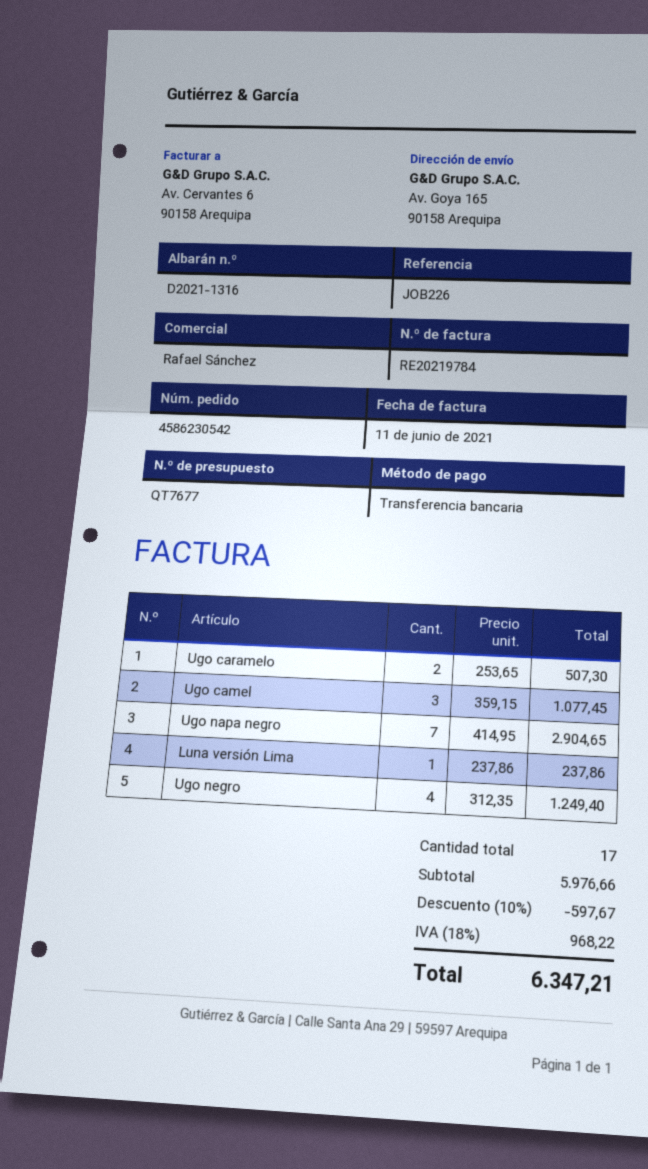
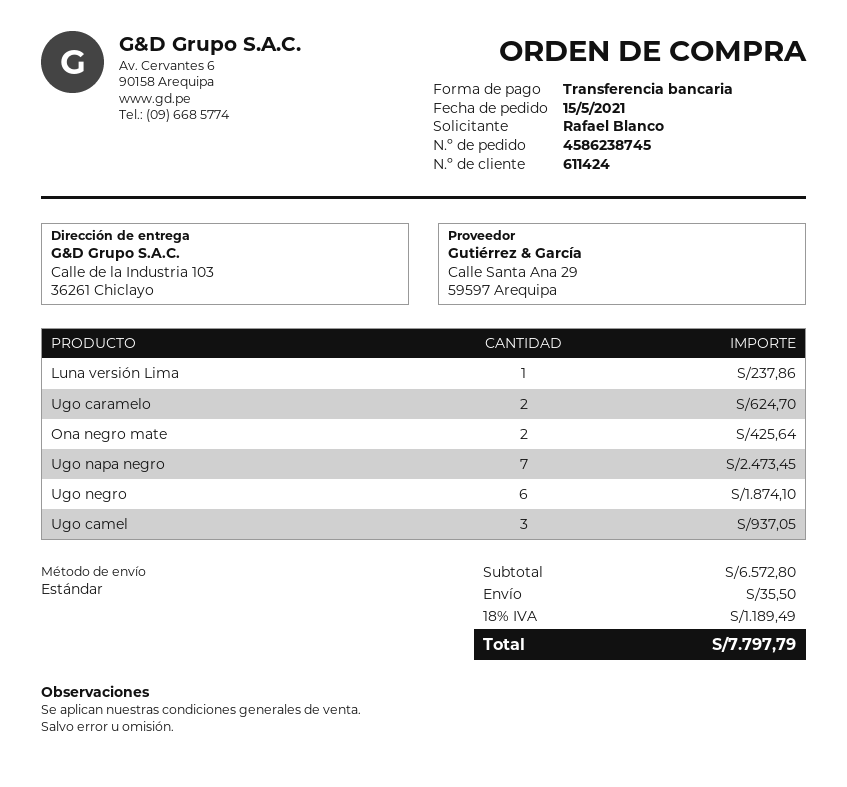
order number: 4586230542 -> 4586238745
ship to: Av. Goya 165, 90158 Arequipa -> Calle de la Industria 103, 36261 Chiclayo
Ugo caramelo: 2 for 507.30 -> 2 for 624.70
Ugo camel: 3 for 1077.45 -> 3 for 937.05
Ugo napa negro: 7 for 2904.65 -> 7 for 2473.45
Ugo negro: 4 for 1249.40 -> 6 for 1874.10
Ona negro mate: none -> 2 for 425.64
subtotal: 5976.66 -> 6572.80
discount: 10% = 597.67 -> none
shipping: none -> 35.50
tax: 18% = 968.22 -> 18% = 1189.49
total: 6347.21 -> 7797.79

